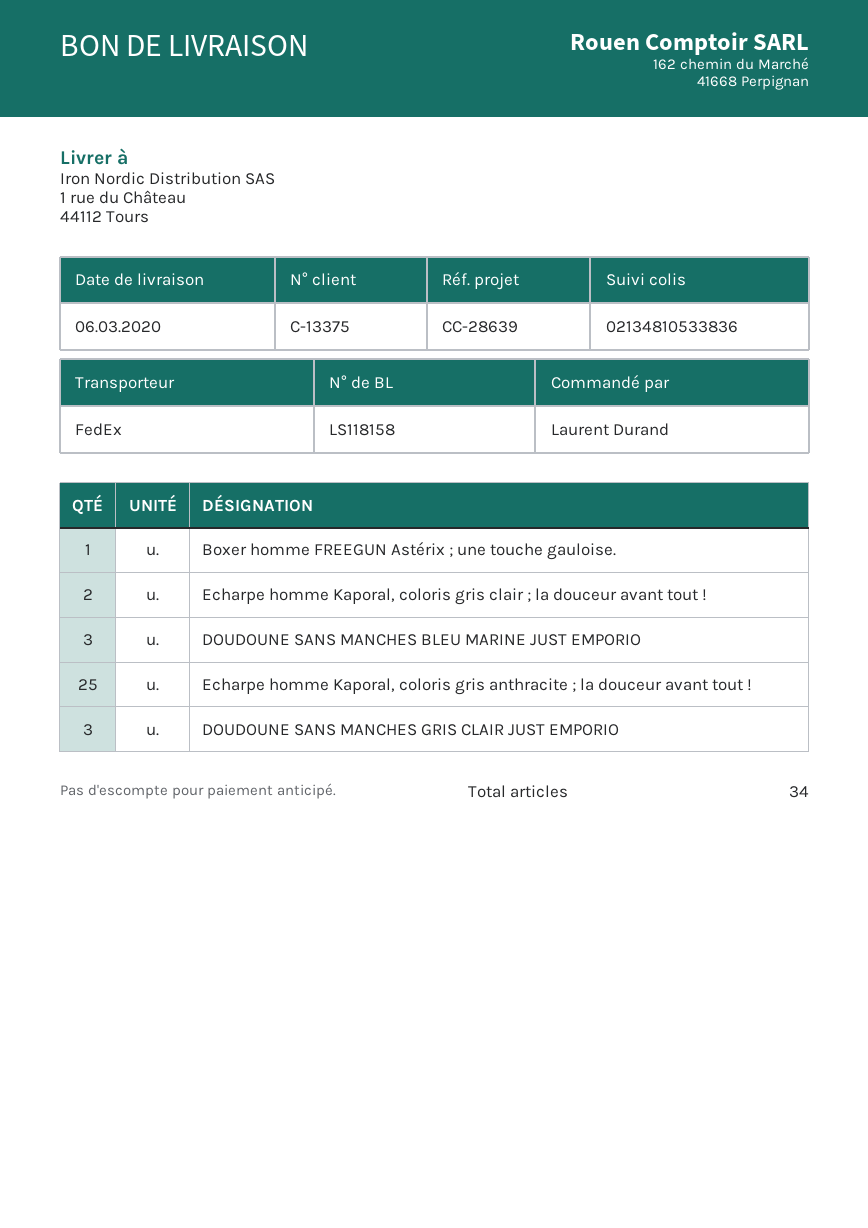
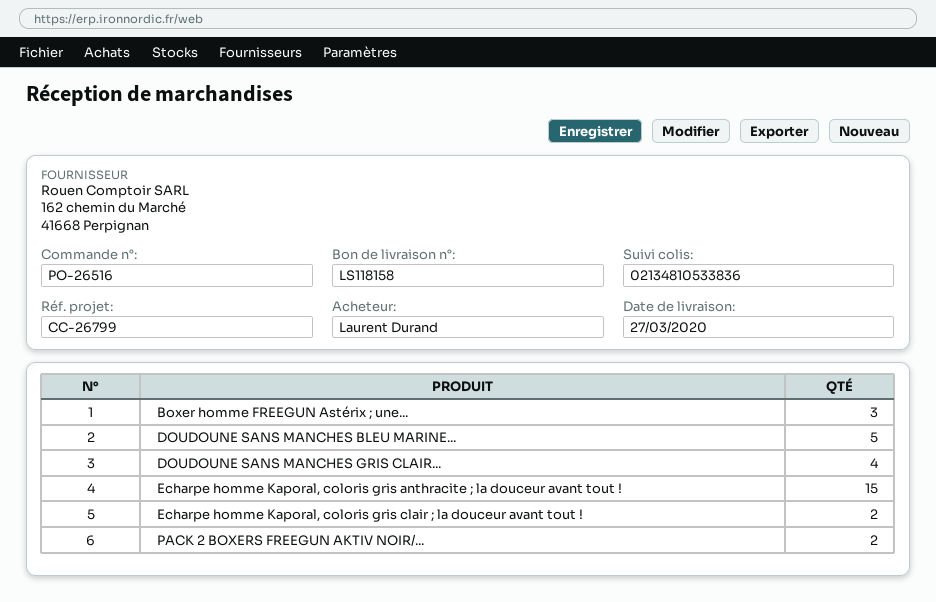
delivery date: 2020-03-06 -> 2020-03-27
reference: CC-28639 -> CC-26799
Boxer homme FREEGUN Astérix ; une touche gauloise.: 1 -> 3
DOUDOUNE SANS MANCHES BLEU MARINE JUST EMPORIO: 3 -> 5
Echarpe homme Kaporal, coloris gris anthracite ; la douceur avant tout !: 25 -> 15
DOUDOUNE SANS MANCHES GRIS CLAIR JUST EMPORIO: 3 -> 4
PACK 2 BOXERS FREEGUN AKTIV NOIR/...: none -> 2

